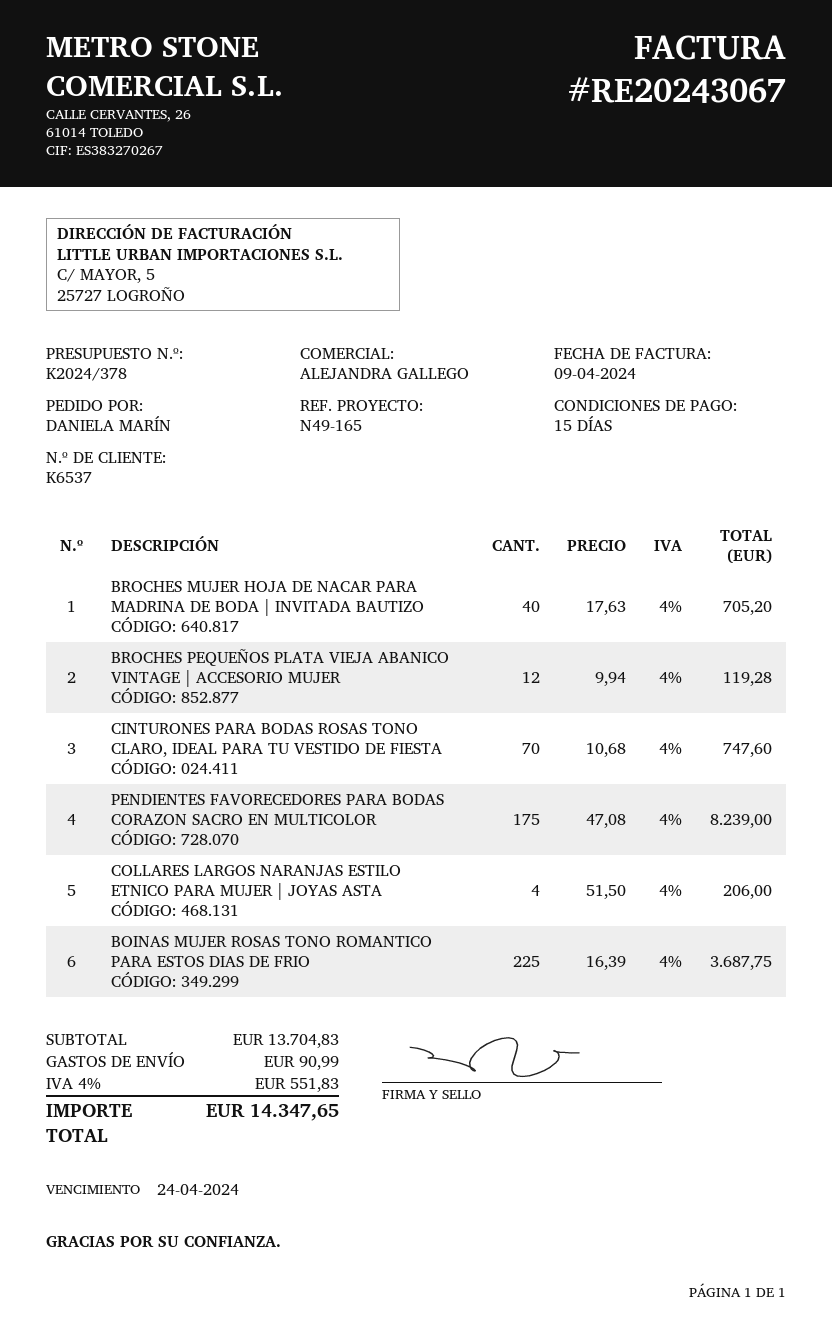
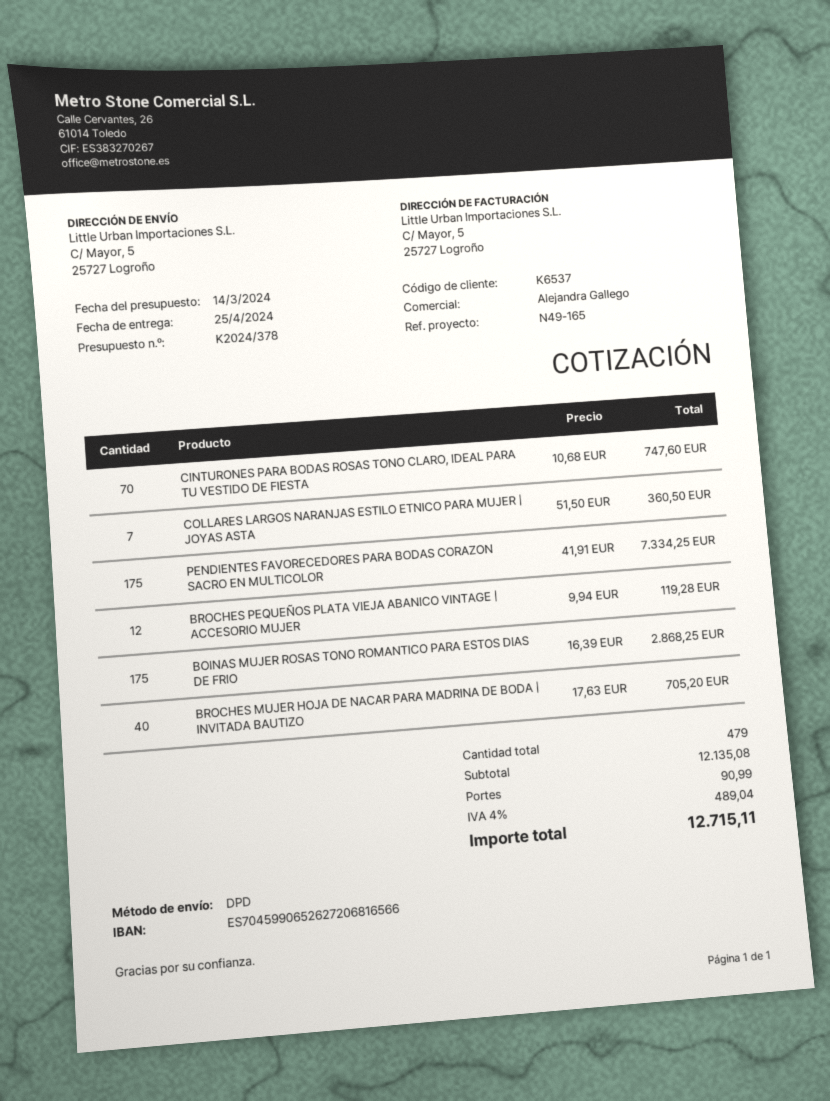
PENDIENTES FAVORECEDORES PARA BODAS CORAZON SACRO EN MULTICOLOR: 175 x 47.08 = 8239.00 -> 175 x 41.91 = 7334.25
COLLARES LARGOS NARANJAS ESTILO ETNICO PARA MUJER | JOYAS ASTA: 4 x 51.50 = 206.00 -> 7 x 51.50 = 360.50
BOINAS MUJER ROSAS TONO ROMANTICO PARA ESTOS DIAS DE FRIO: 225 x 16.39 = 3687.75 -> 175 x 16.39 = 2868.25
subtotal: 13704.83 -> 12135.08
tax: 4% = 551.83 -> 4% = 489.04
total: 14347.65 -> 12715.11

